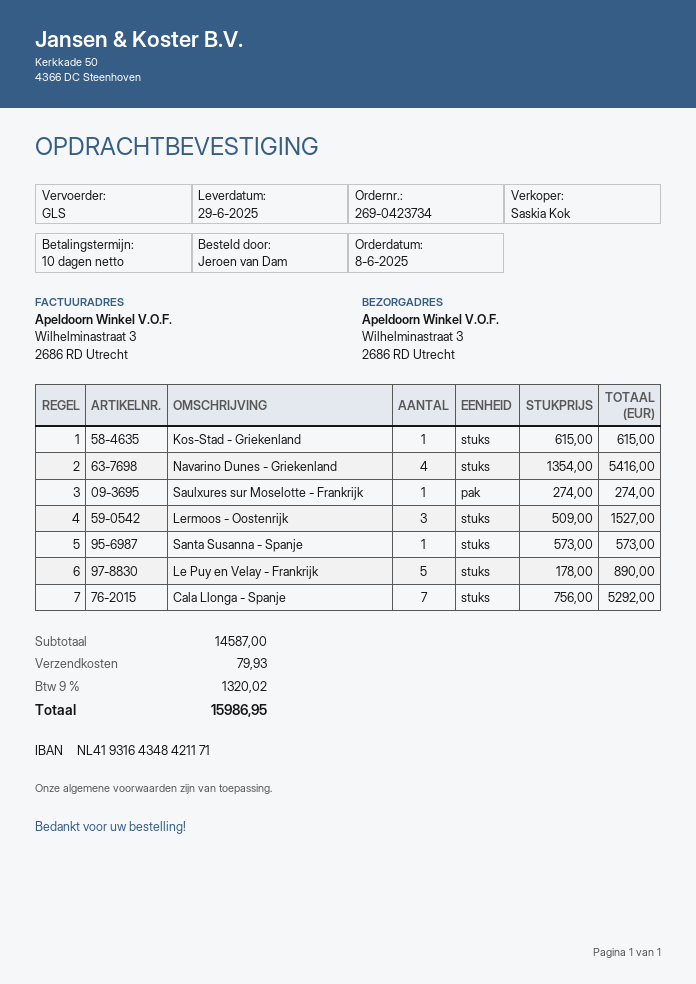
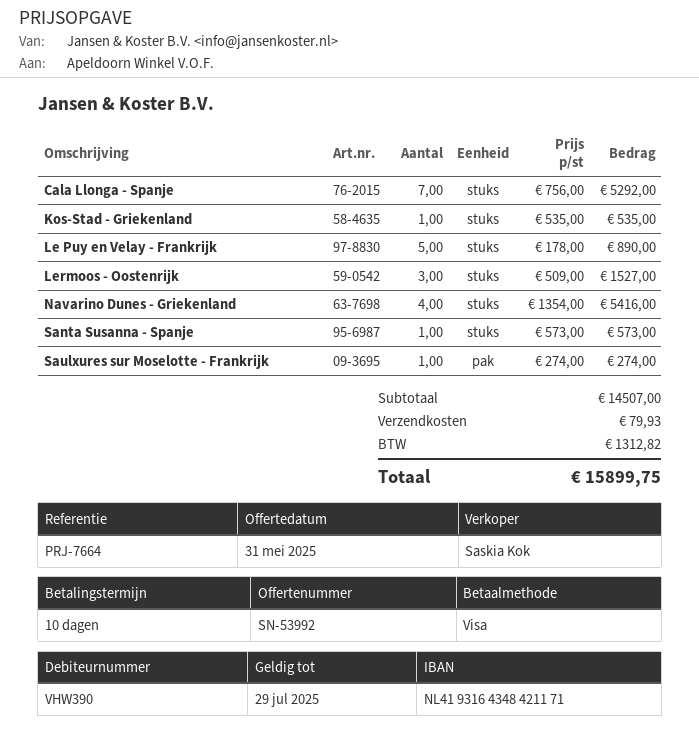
Kos-Stad - Griekenland: 1 x 615.00 = 615.00 -> 1 x 535.00 = 535.00
subtotal: 14587.00 -> 14507.00
tax: 1320.02 -> 1312.82
total: 15986.95 -> 15899.75

